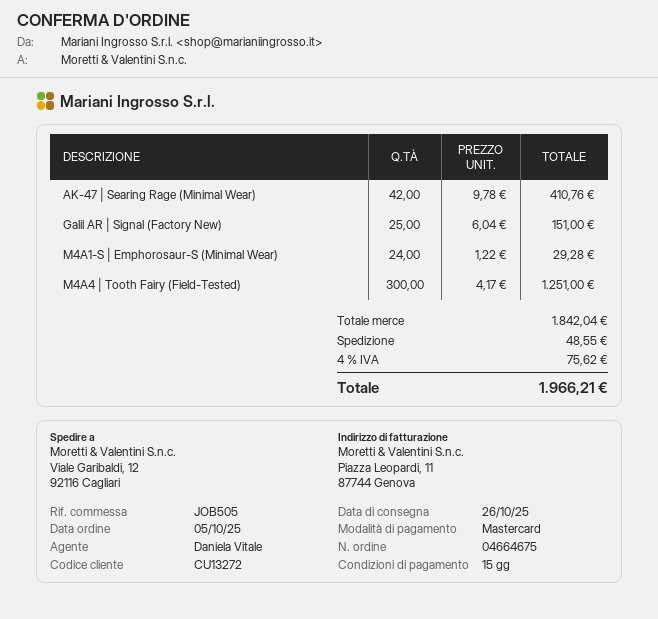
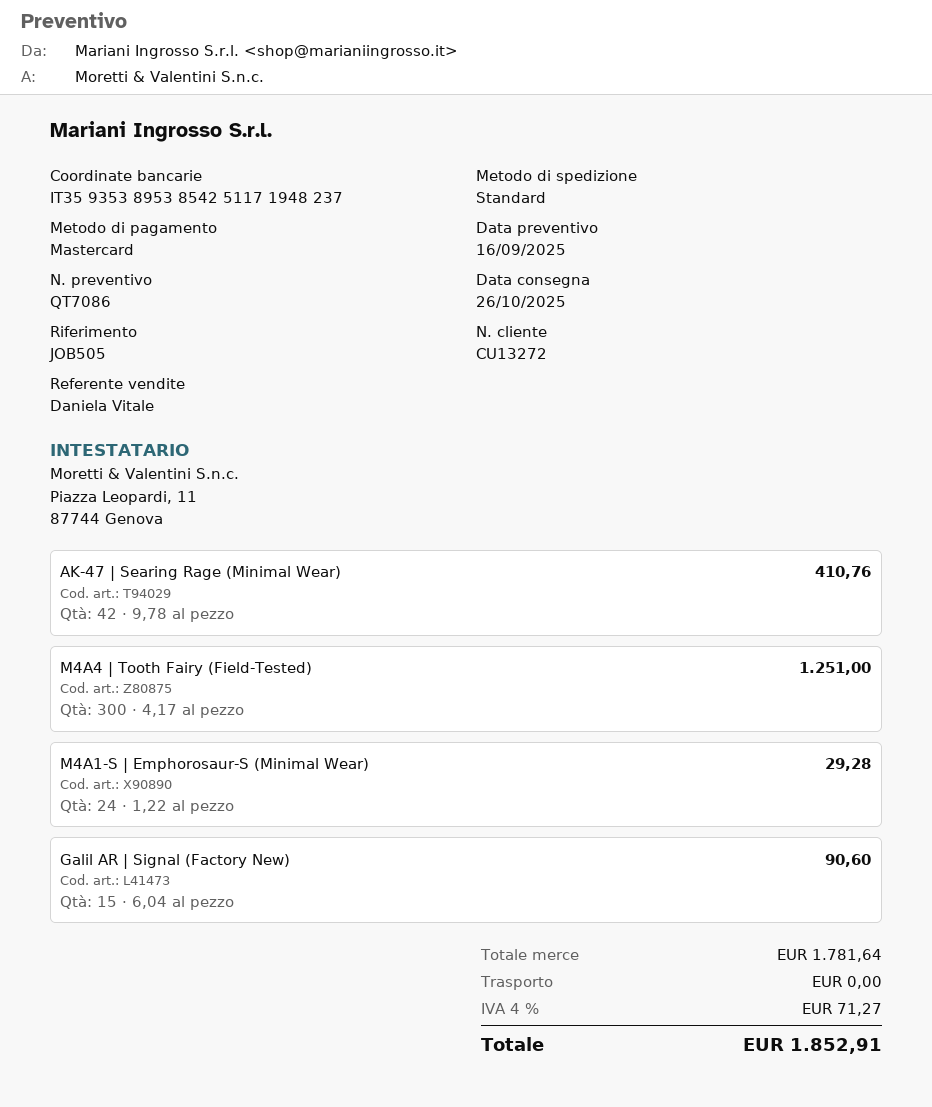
Galil AR | Signal (Factory New): 25 x 6.04 = 151.00 -> 15 x 6.04 = 90.60
subtotal: 1842.04 -> 1781.64
shipping: 48.55 -> 0.00
tax: 4% = 75.62 -> 4% = 71.27
total: 1966.21 -> 1852.91

